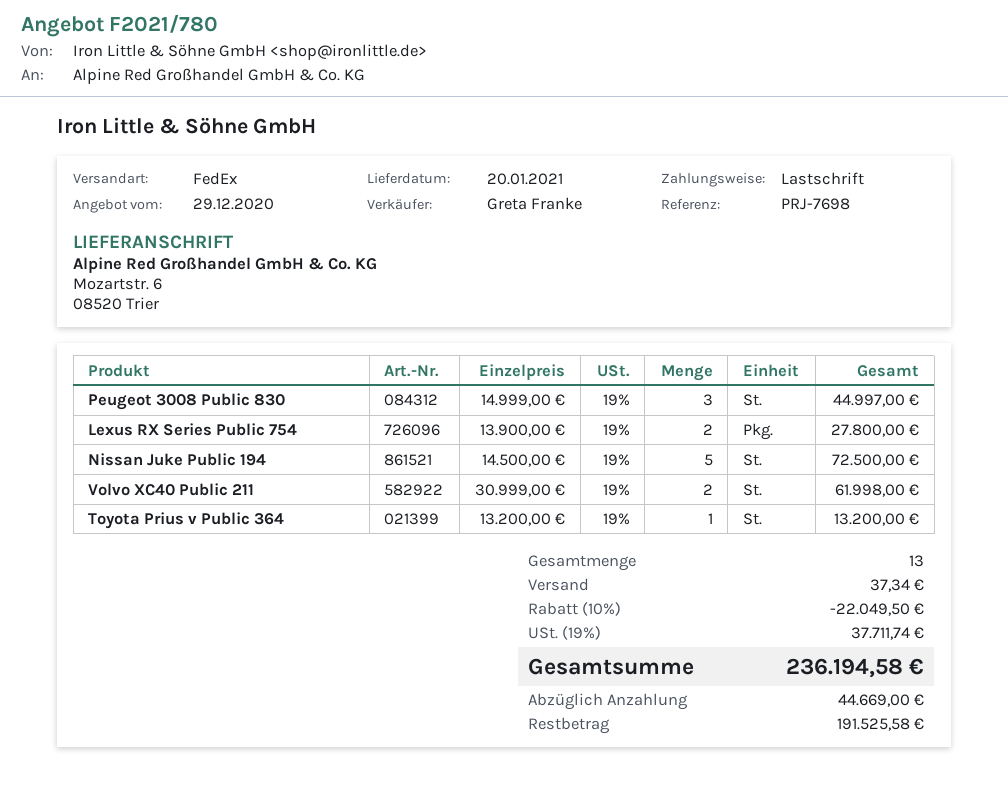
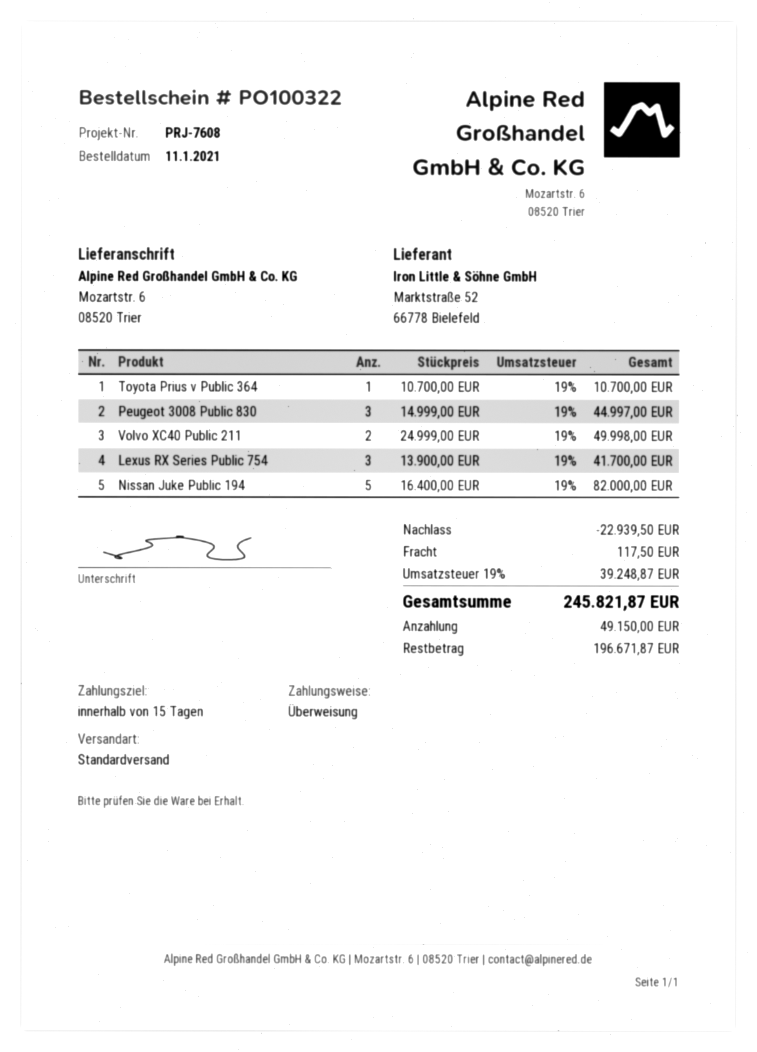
reference: PRJ-7698 -> PRJ-7608
payment method: direct debit -> bank transfer
shipping method: FedEx -> standard
Lexus RX Series Public 754: 2 x 13900.00 = 27800.00 -> 3 x 13900.00 = 41700.00
Nissan Juke Public 194: 5 x 14500.00 = 72500.00 -> 5 x 16400.00 = 82000.00
Volvo XC40 Public 211: 2 x 30999.00 = 61998.00 -> 2 x 24999.00 = 49998.00
Toyota Prius v Public 364: 1 x 13200.00 = 13200.00 -> 1 x 10700.00 = 10700.00
discount: 22049.50 -> 22939.50
shipping: 37.34 -> 117.50
tax: 19% = 37711.74 -> 19% = 39248.87
total: 236194.58 -> 245821.87
deposit: 44669.00 -> 49150.00
balance: 191525.58 -> 196671.87

